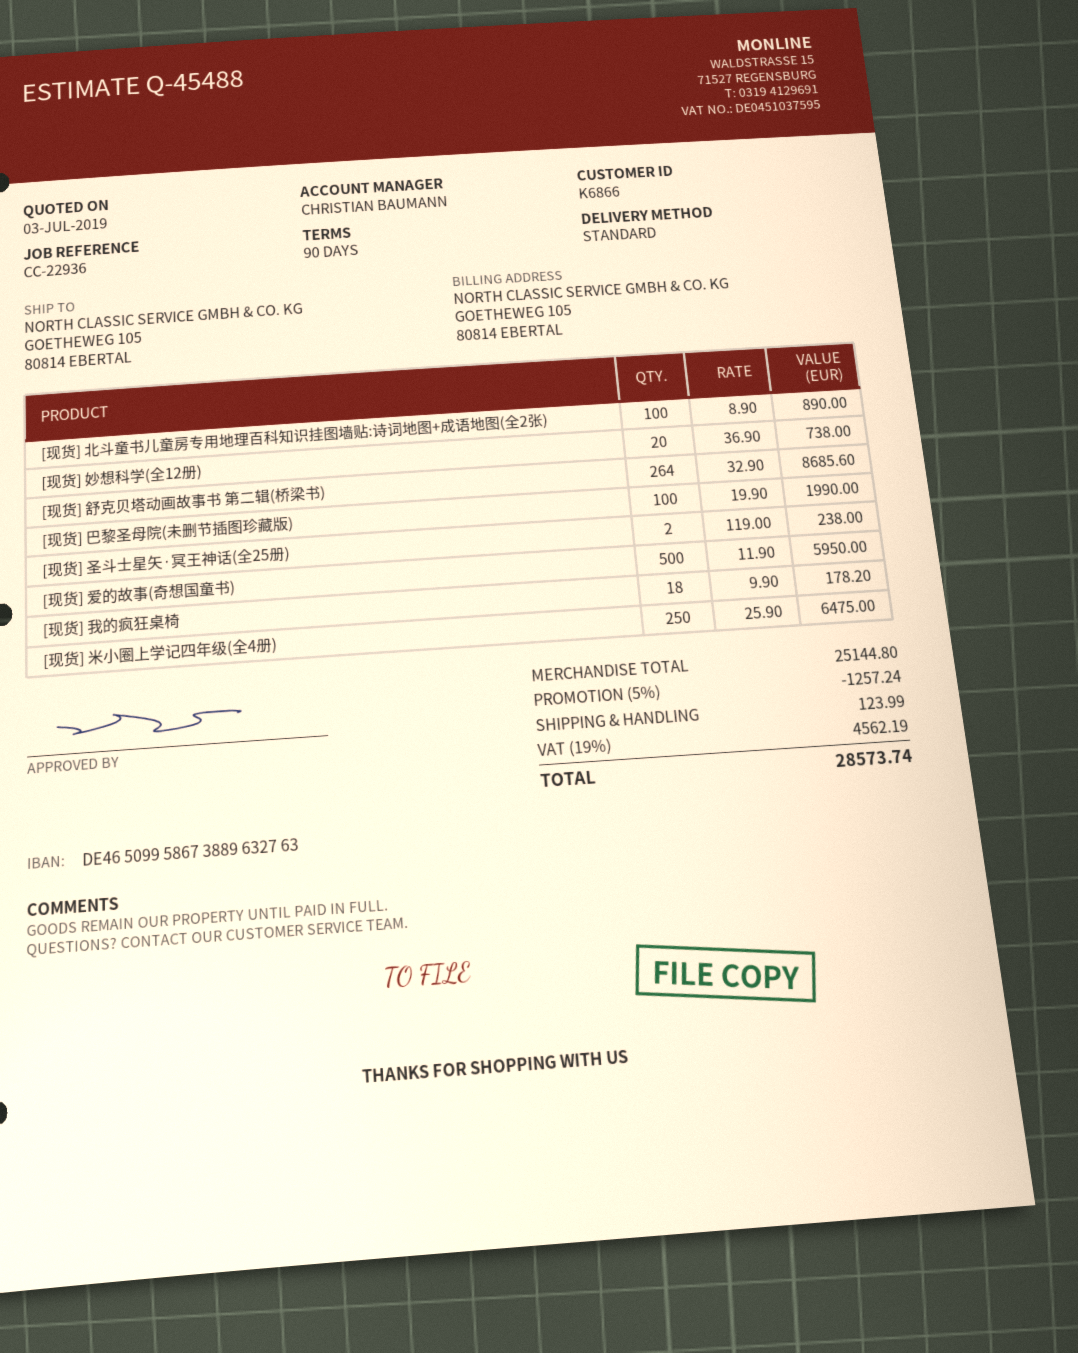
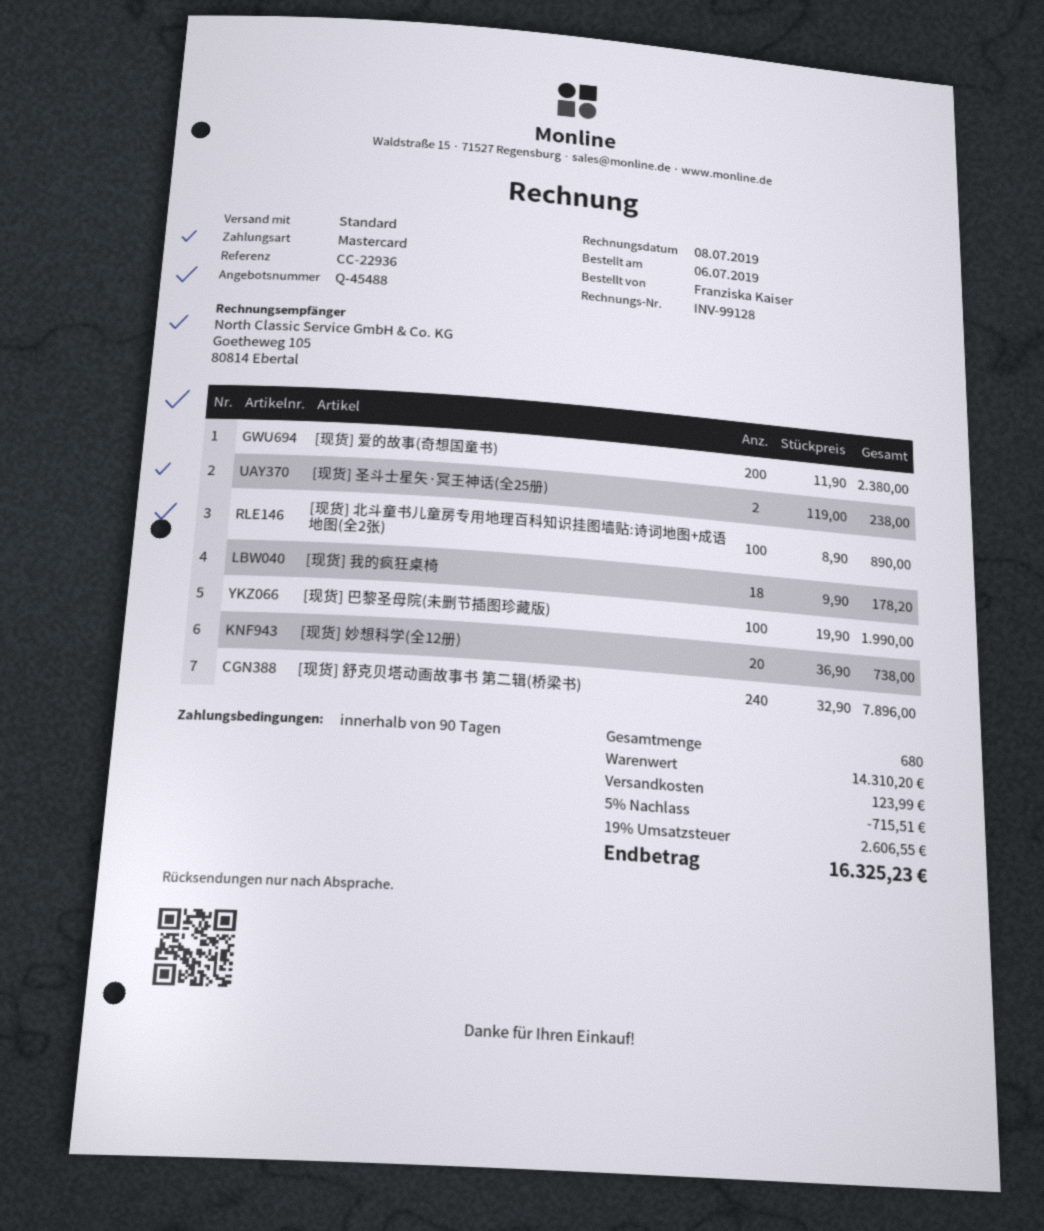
[现货] 舒克贝塔动画故事书 第二辑(桥梁书): 264 x 32.90 = 8685.60 -> 240 x 32.90 = 7896.00
[现货] 爱的故事(奇想国童书): 500 x 11.90 = 5950.00 -> 200 x 11.90 = 2380.00
[现货] 米小圈上学记四年级(全4册): 250 x 25.90 = 6475.00 -> none
subtotal: 25144.80 -> 14310.20
discount: 5% = 1257.24 -> 5% = 715.51
tax: 19% = 4562.19 -> 19% = 2606.55
total: 28573.74 -> 16325.23

